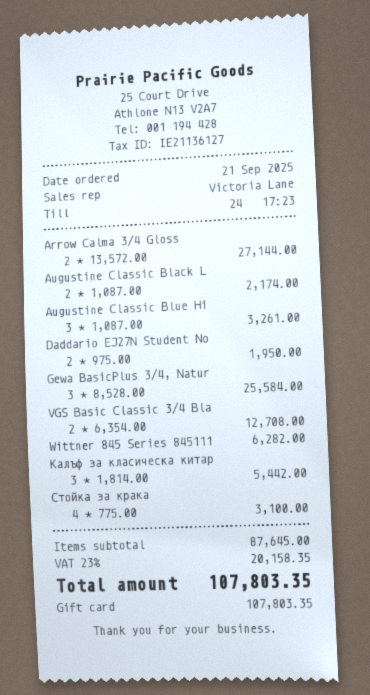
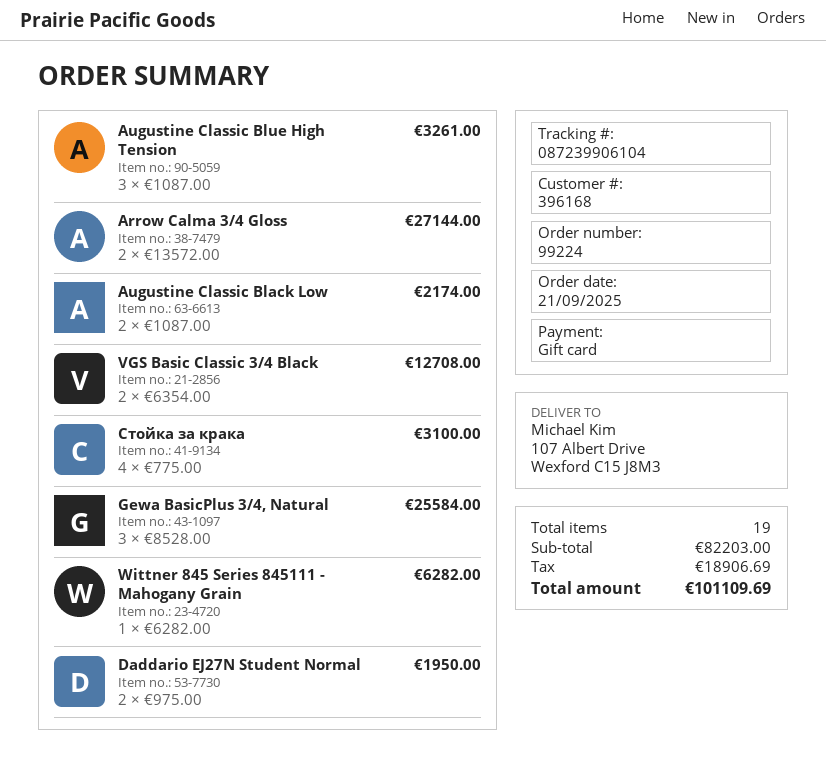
Калъф за класическа китар: 3 x 1814.00 = 5442.00 -> none
subtotal: 87645.00 -> 82203.00
tax: 20158.35 -> 18906.69
total: 107803.35 -> 101109.69

